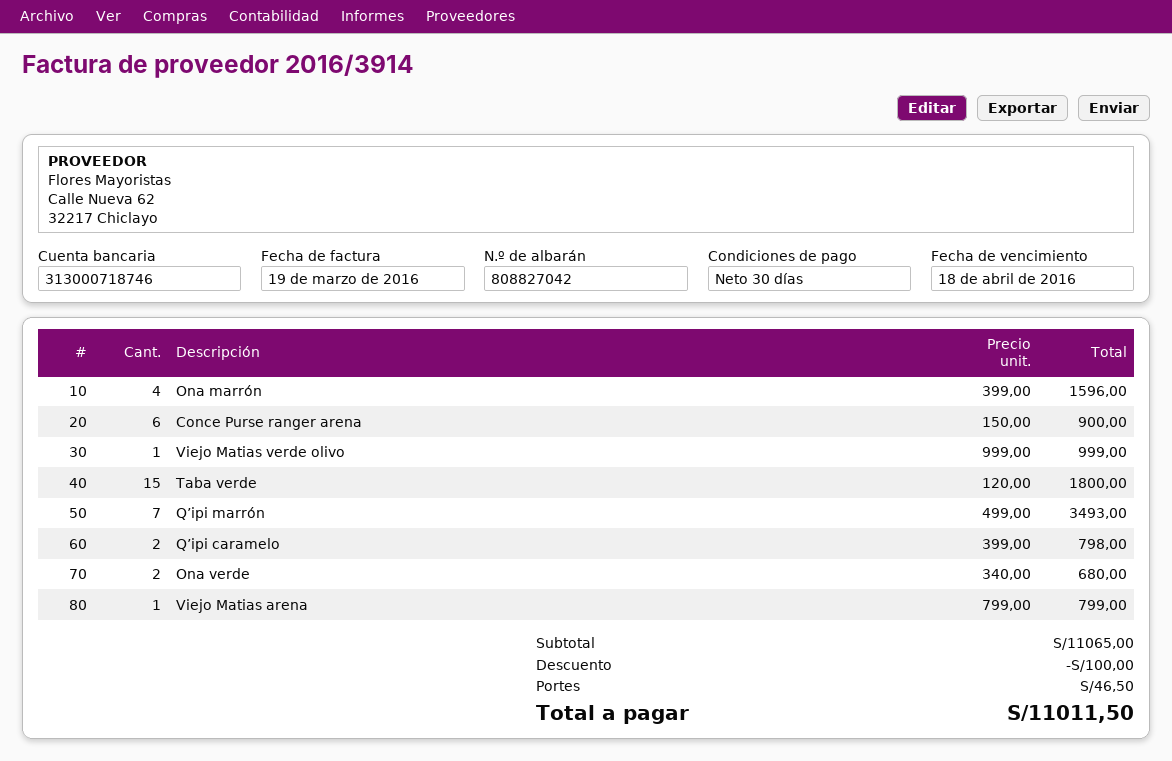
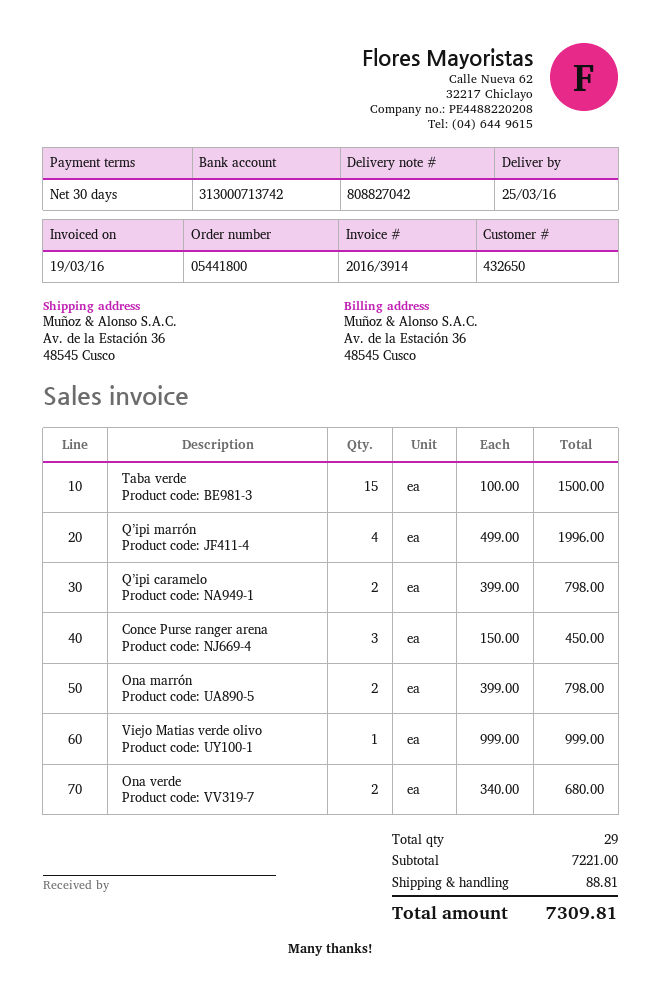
bank account: 313000718746 -> 313000713742
Ona marrón: 4 x 399.00 = 1596.00 -> 2 x 399.00 = 798.00
Conce Purse ranger arena: 6 x 150.00 = 900.00 -> 3 x 150.00 = 450.00
Taba verde: 15 x 120.00 = 1800.00 -> 15 x 100.00 = 1500.00
Q’ipi marrón: 7 x 499.00 = 3493.00 -> 4 x 499.00 = 1996.00
Viejo Matias arena: 1 x 799.00 = 799.00 -> none
subtotal: 11065.00 -> 7221.00
discount: 100.00 -> none
shipping: 46.50 -> 88.81
total: 11011.50 -> 7309.81

